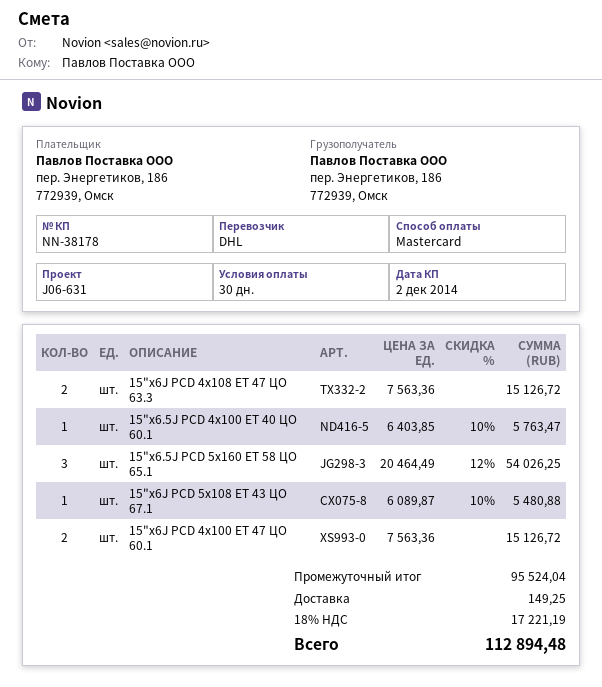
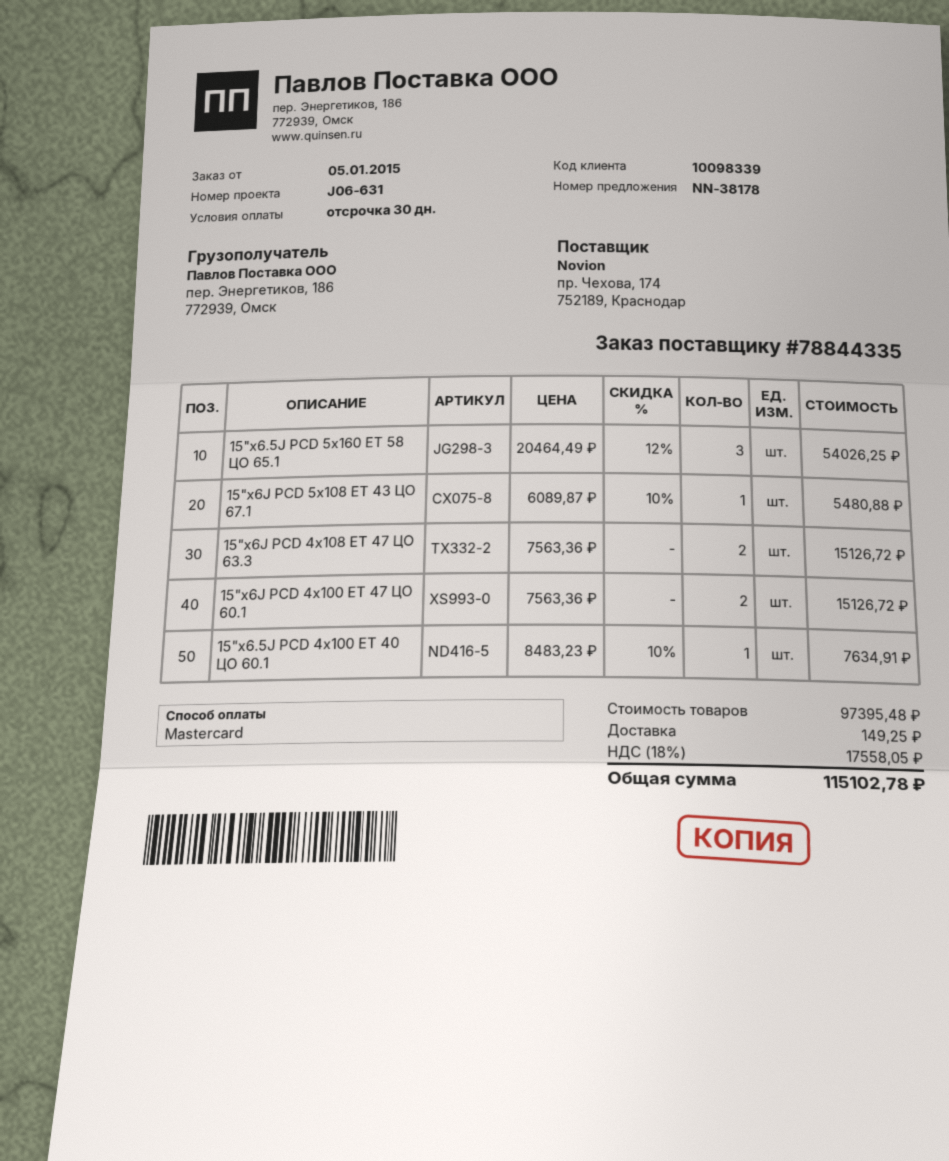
15"x6.5J PCD 4x100 ЕТ 40 ЦО 60.1: 1 x 6403.85 - 10% = 5763.47 -> 1 x 8483.23 - 10% = 7634.91
subtotal: 95524.04 -> 97395.48
tax: 18% = 17221.19 -> 18% = 17558.05
total: 112894.48 -> 115102.78

